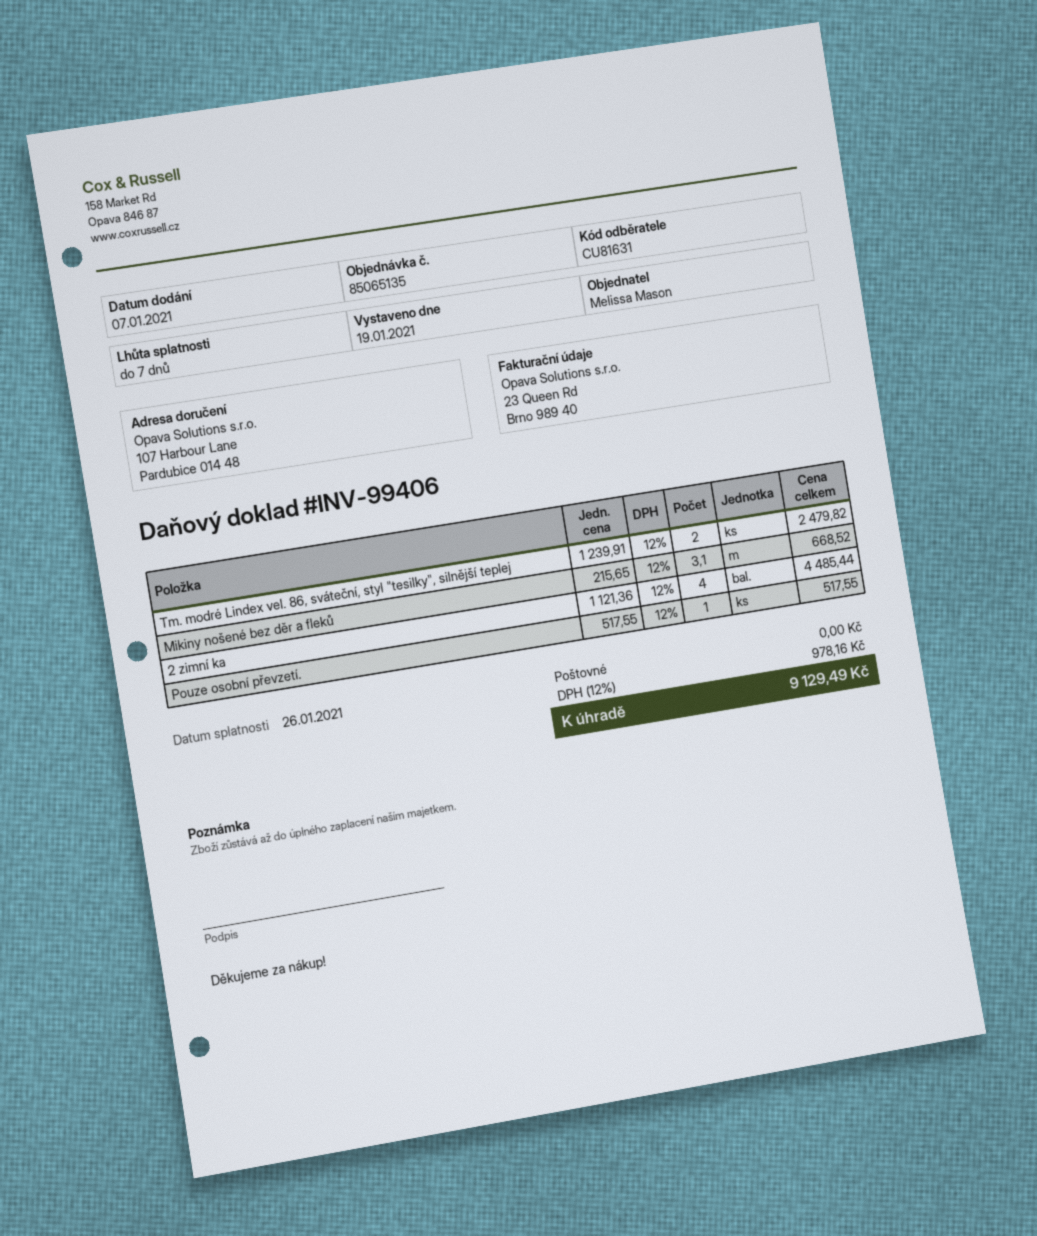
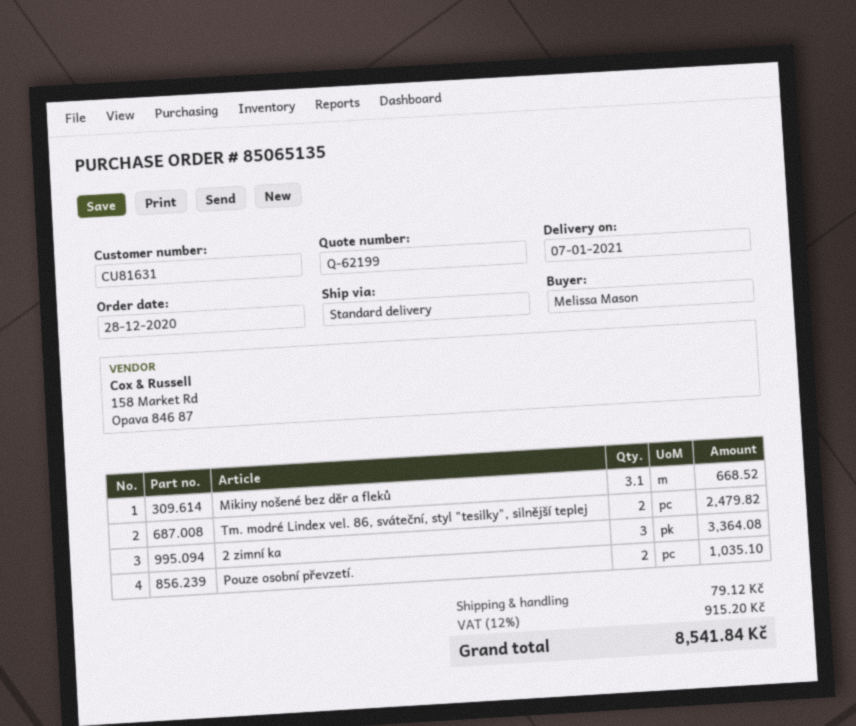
2 zimní ka: 4 for 4485.44 -> 3 for 3364.08
Pouze osobní převzetí.: 1 for 517.55 -> 2 for 1035.10
shipping: 0.00 -> 79.12
tax: 12% = 978.16 -> 12% = 915.20
total: 9129.49 -> 8541.84

